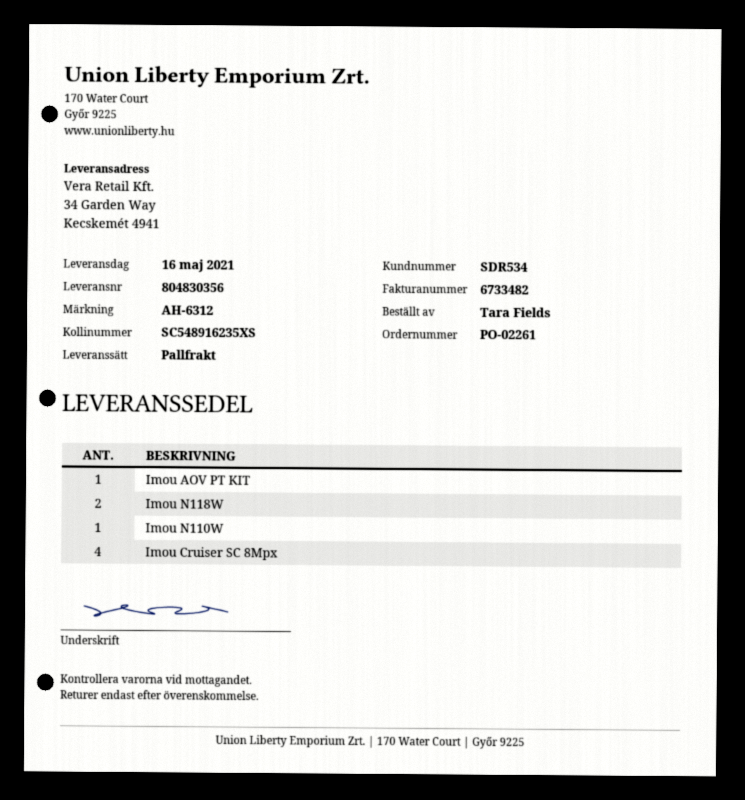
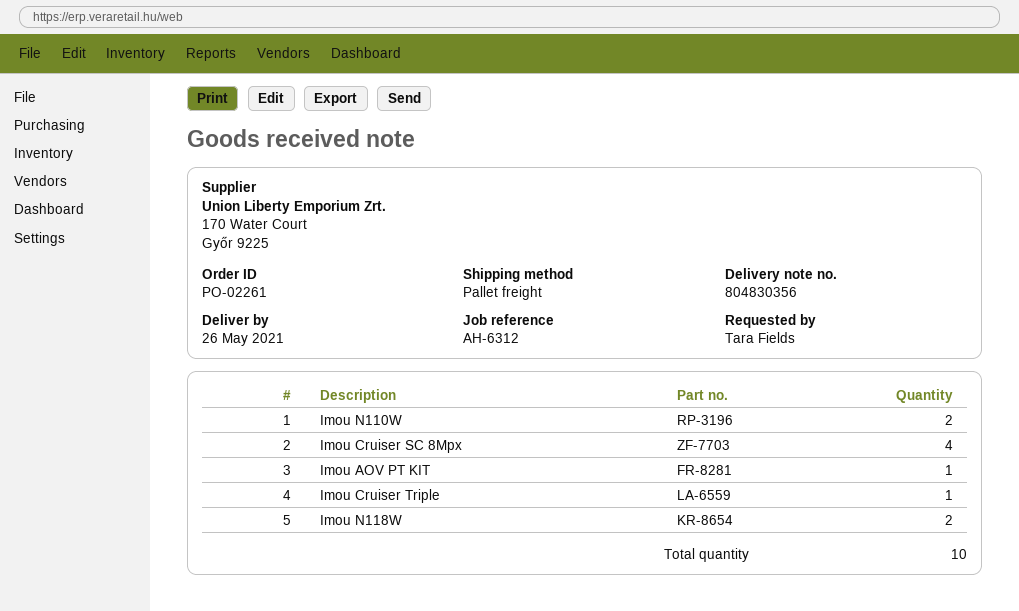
delivery date: 2021-05-16 -> 2021-05-26
Imou N110W: 1 -> 2
Imou Cruiser Triple: none -> 1

